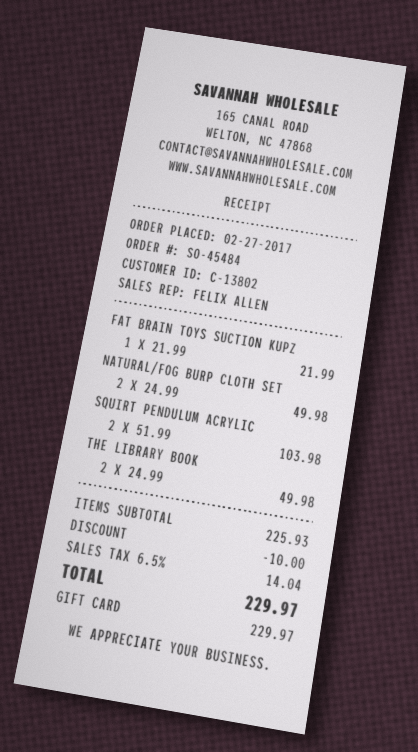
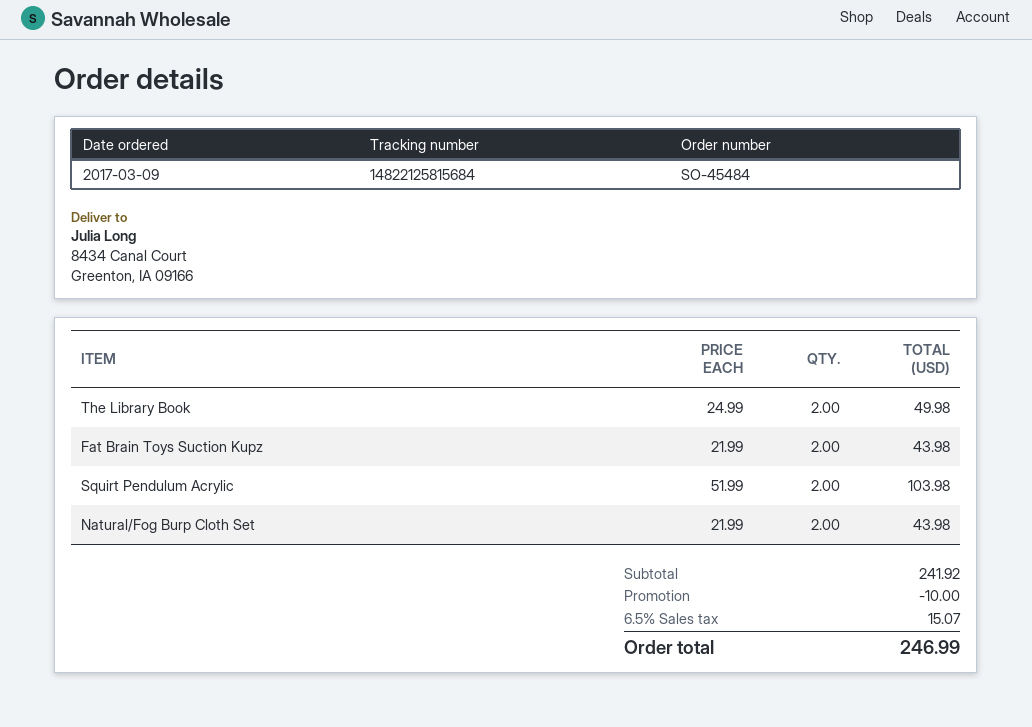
order date: 2017-02-27 -> 2017-03-09
FAT BRAIN TOYS SUCTION KUPZ: 1 x 21.99 = 21.99 -> 2 x 21.99 = 43.98
NATURAL/FOG BURP CLOTH SET: 2 x 24.99 = 49.98 -> 2 x 21.99 = 43.98
subtotal: 225.93 -> 241.92
tax: 6.5% = 14.04 -> 6.5% = 15.07
total: 229.97 -> 246.99

